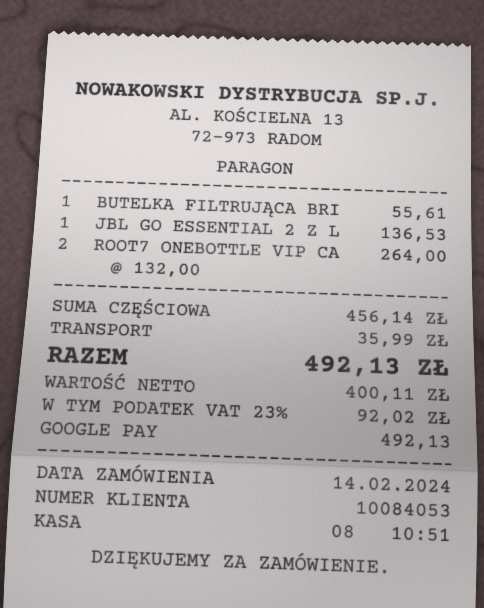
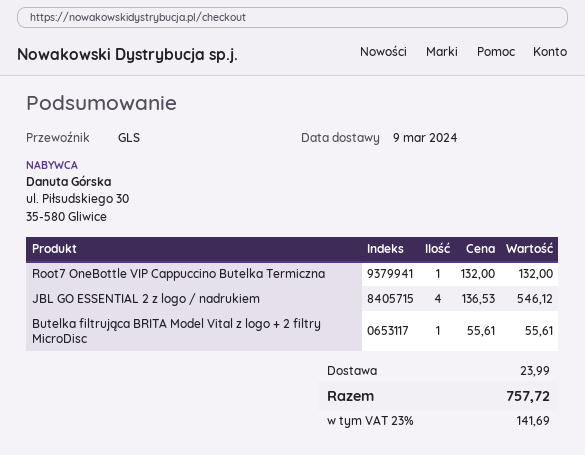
JBL GO ESSENTIAL 2 Z L: 1 x 136.53 = 136.53 -> 4 x 136.53 = 546.12
ROOT7 ONEBOTTLE VIP CA: 2 x 132.00 = 264.00 -> 1 x 132.00 = 132.00
shipping: 35.99 -> 23.99
tax: 23% = 92.02 -> 23% = 141.69
total: 492.13 -> 757.72

